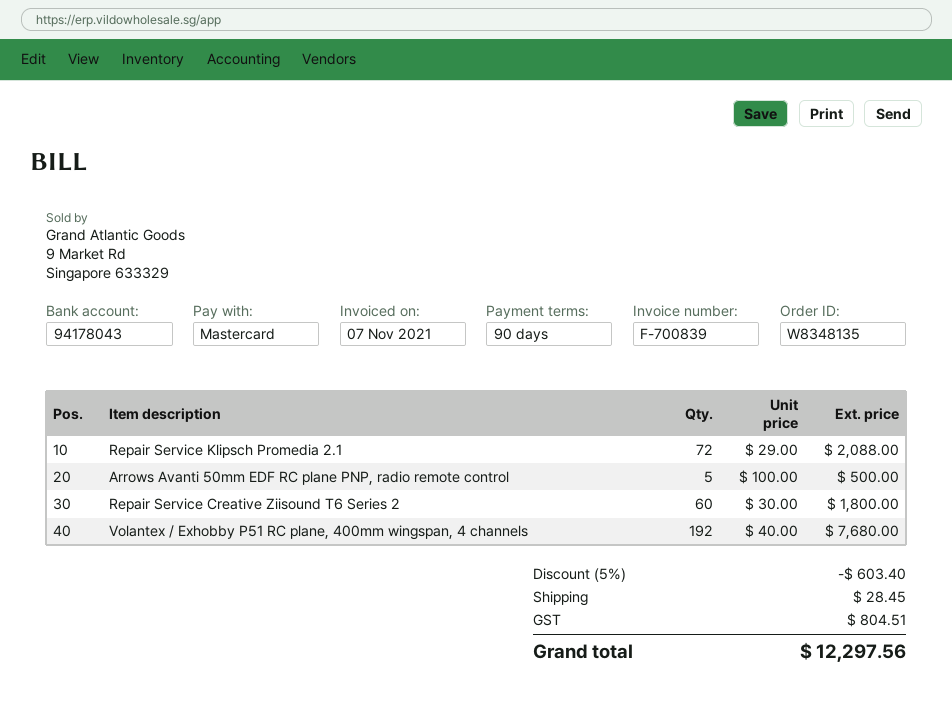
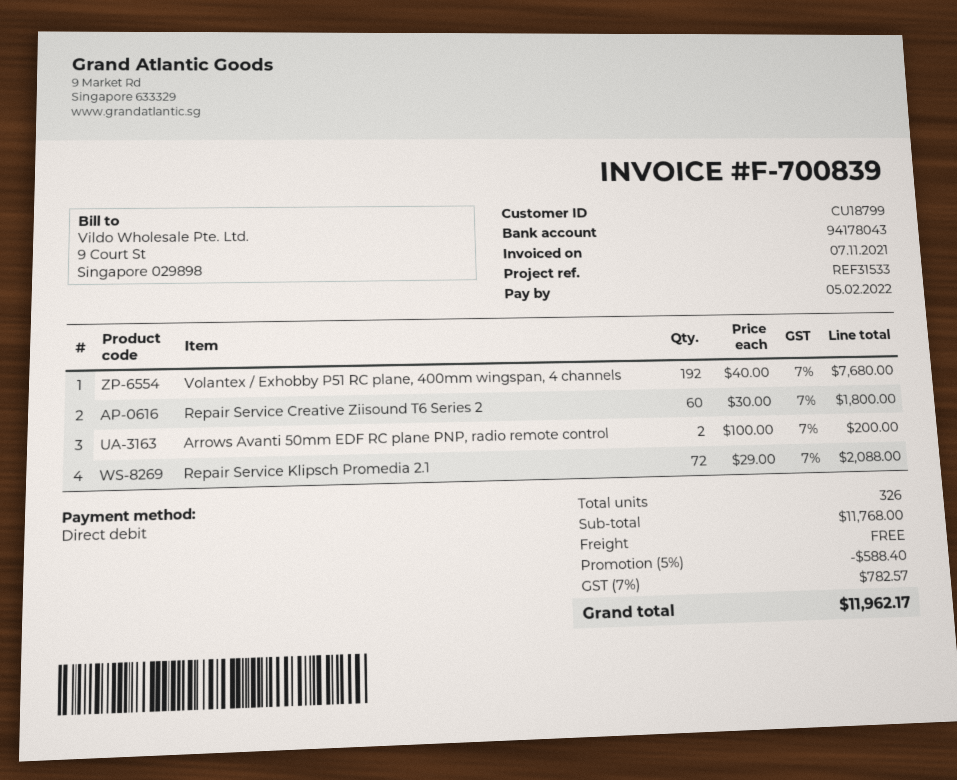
payment method: Mastercard -> direct debit
Arrows Avanti 50mm EDF RC plane PNP, radio remote control: 5 x 100.00 = 500.00 -> 2 x 100.00 = 200.00
discount: 5% = 603.40 -> 5% = 588.40
shipping: 28.45 -> 0.00
tax: 804.51 -> 782.57
total: 12297.56 -> 11962.17

